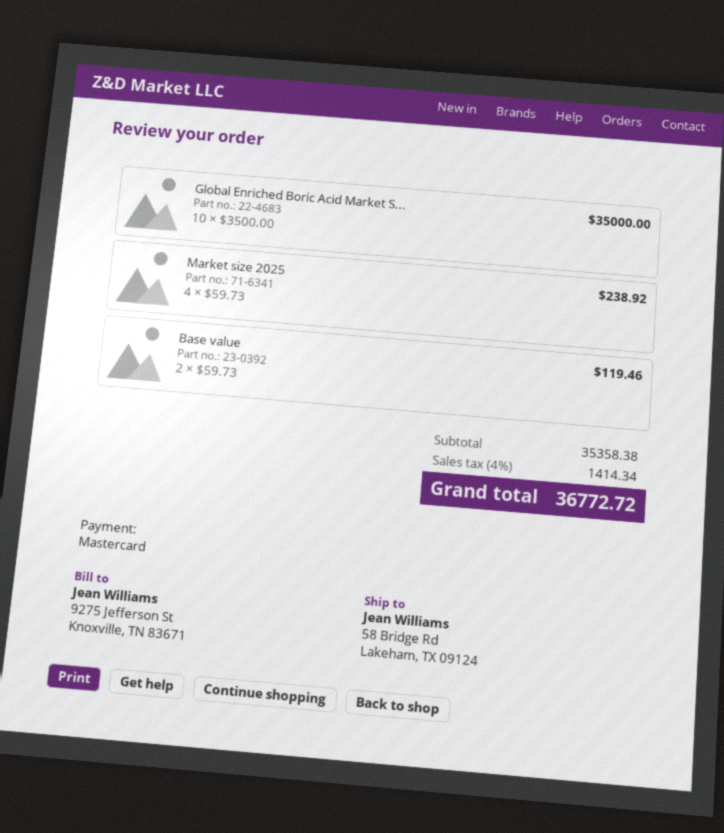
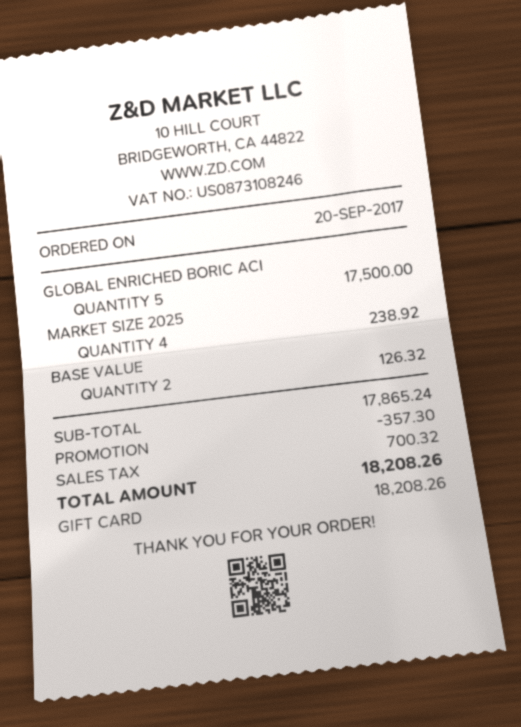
payment method: Mastercard -> gift card
Global Enriched Boric Acid Market S...: 10 for 35000.00 -> 5 for 17500.00
Base value: 2 for 119.46 -> 2 for 126.32
subtotal: 35358.38 -> 17865.24
discount: none -> 357.30
tax: 1414.34 -> 700.32
total: 36772.72 -> 18208.26

